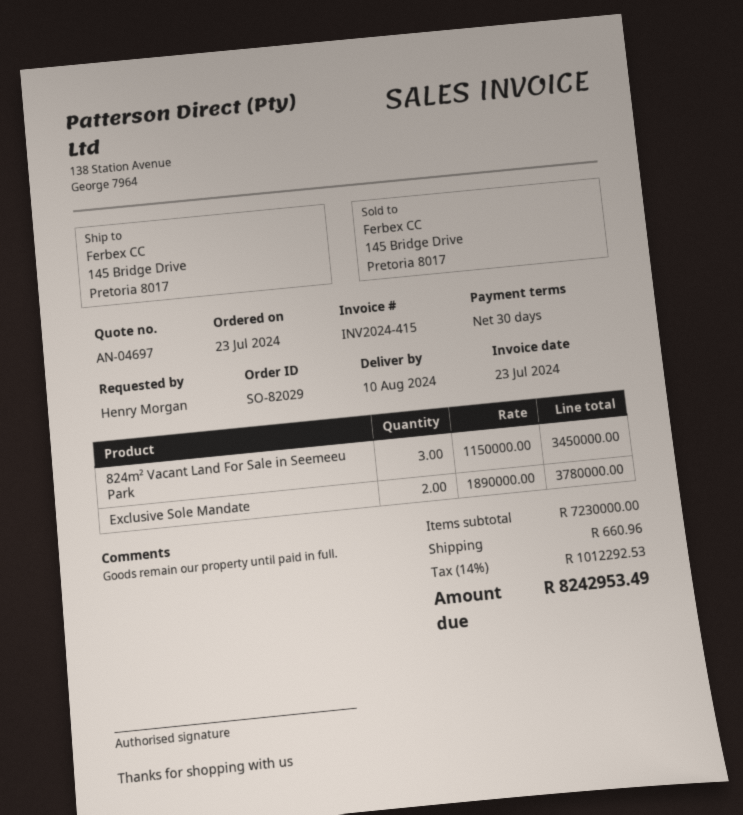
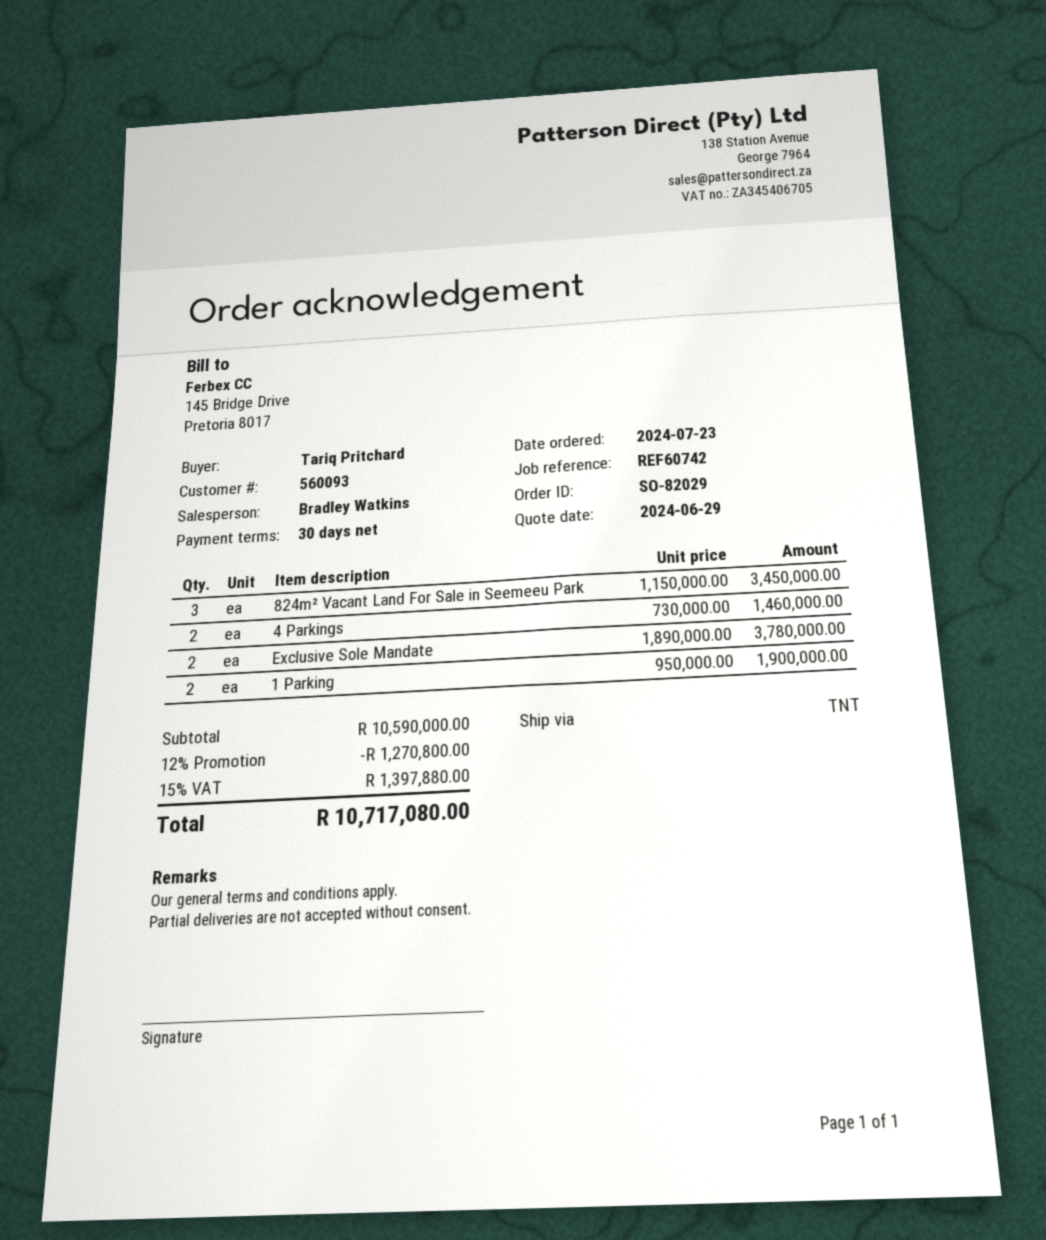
ordered by: Henry Morgan -> Tariq Pritchard
4 Parkings: none -> 2 x 730000.00 = 1460000.00
1 Parking: none -> 2 x 950000.00 = 1900000.00
subtotal: 7230000.00 -> 10590000.00
discount: none -> 12% = 1270800.00
shipping: 660.96 -> none
tax: 14% = 1012292.53 -> 15% = 1397880.00
total: 8242953.49 -> 10717080.00

